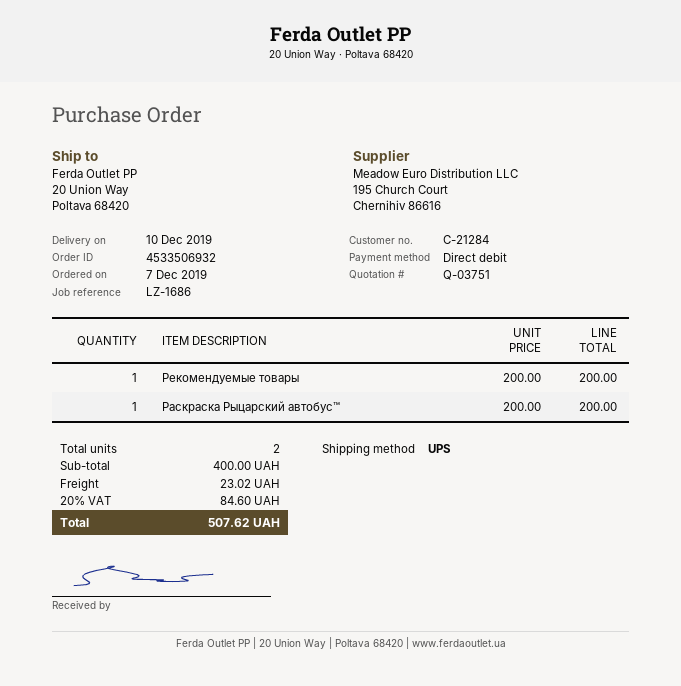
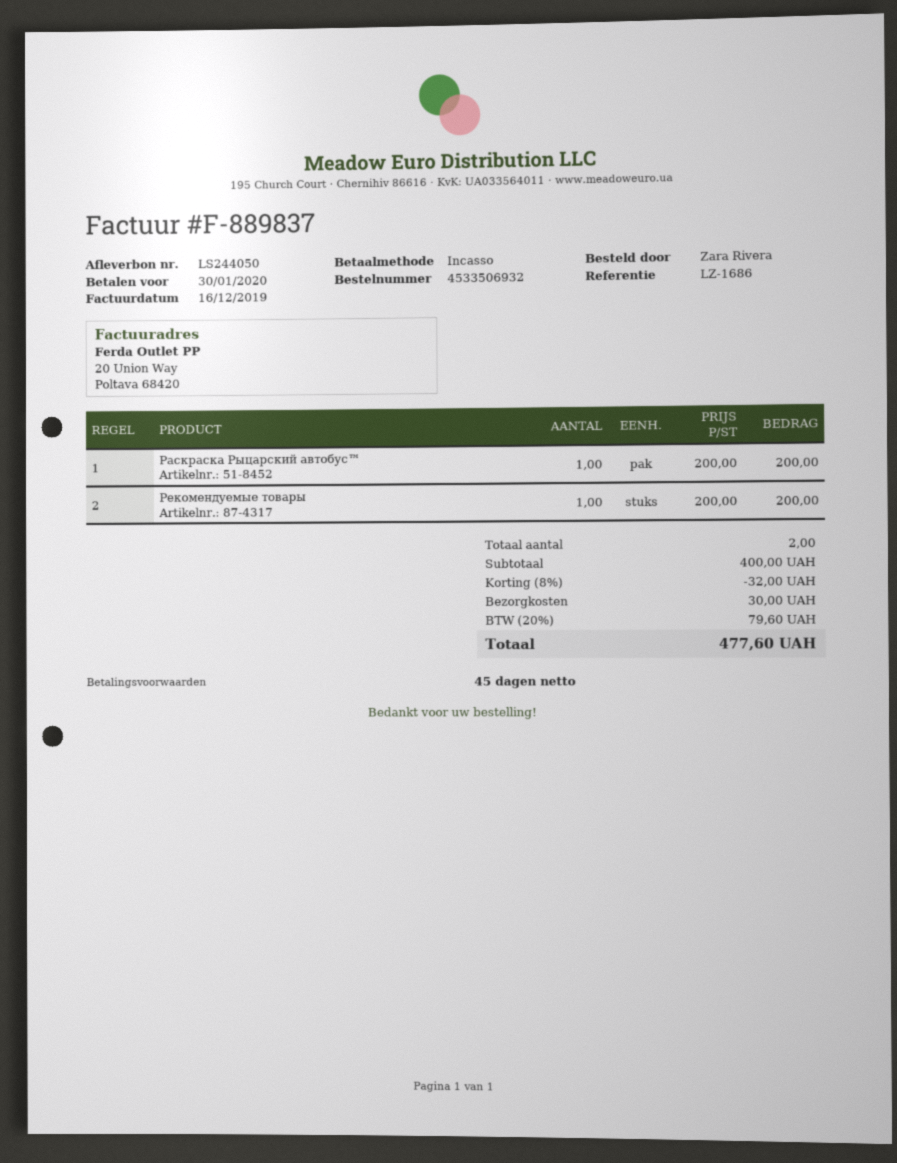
discount: none -> 8% = 32.00
shipping: 23.02 -> 30.00
tax: 20% = 84.60 -> 20% = 79.60
total: 507.62 -> 477.60

